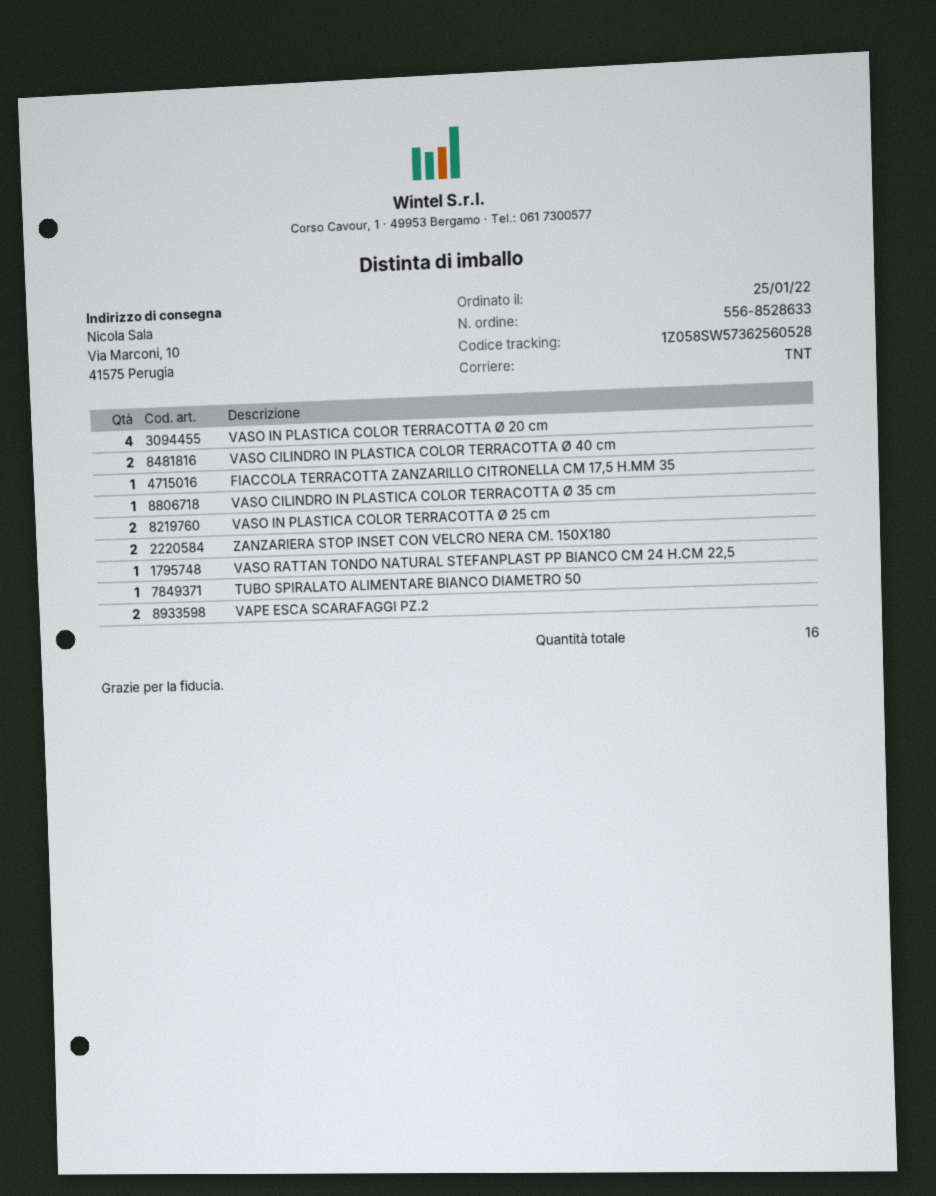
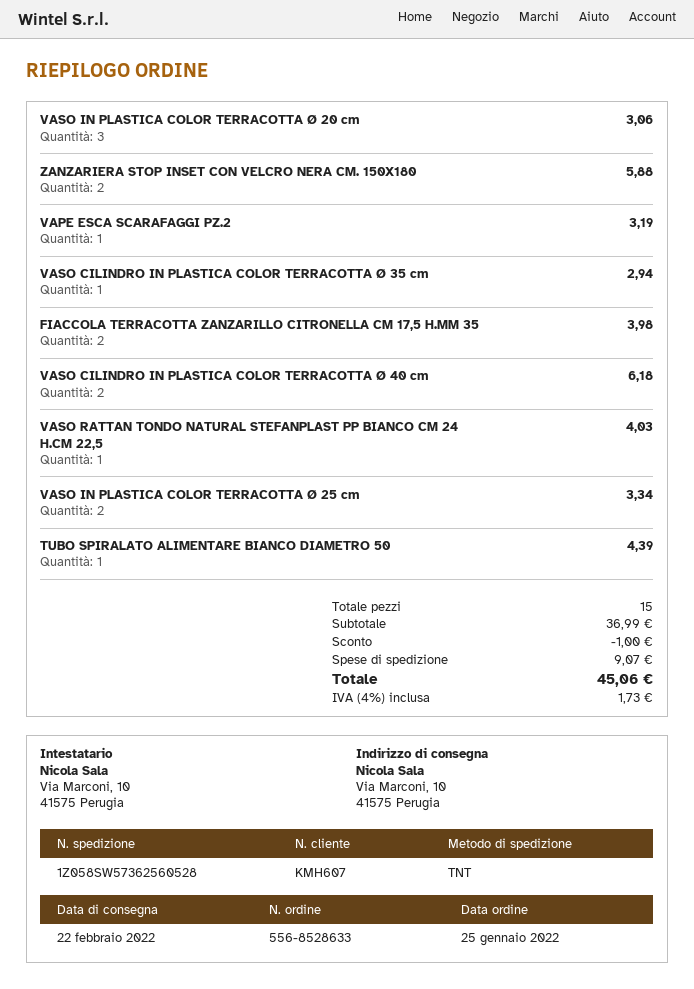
VASO IN PLASTICA COLOR TERRACOTTA Ø 20 cm: 4 -> 3
FIACCOLA TERRACOTTA ZANZARILLO CITRONELLA CM 17,5 H.MM 35: 1 -> 2
VAPE ESCA SCARAFAGGI PZ.2: 2 -> 1
total quantity: 16 -> 15

